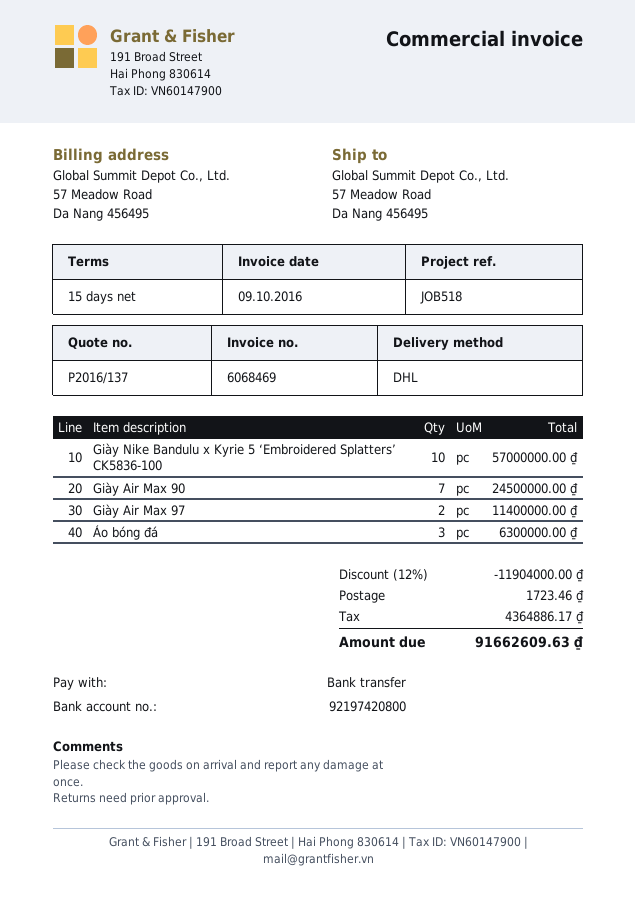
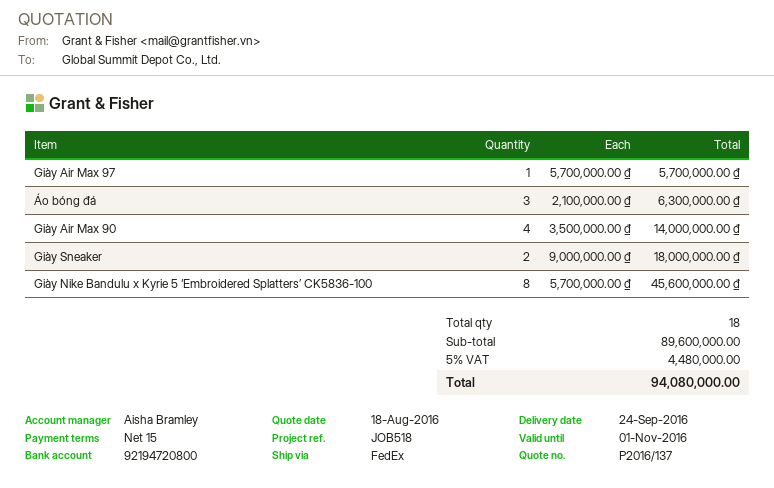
bank account: 92197420800 -> 92194720800
shipping method: DHL -> FedEx
Giày Nike Bandulu x Kyrie 5 ‘Embroidered Splatters’ CK5836-100: 10 for 57000000.00 -> 8 for 45600000.00
Giày Air Max 90: 7 for 24500000.00 -> 4 for 14000000.00
Giày Air Max 97: 2 for 11400000.00 -> 1 for 5700000.00
Giày Sneaker: none -> 2 for 18000000.00
discount: 12% = 11904000.00 -> none
shipping: 1723.46 -> none
tax: 4364886.17 -> 4480000.00
total: 91662609.63 -> 94080000.00

